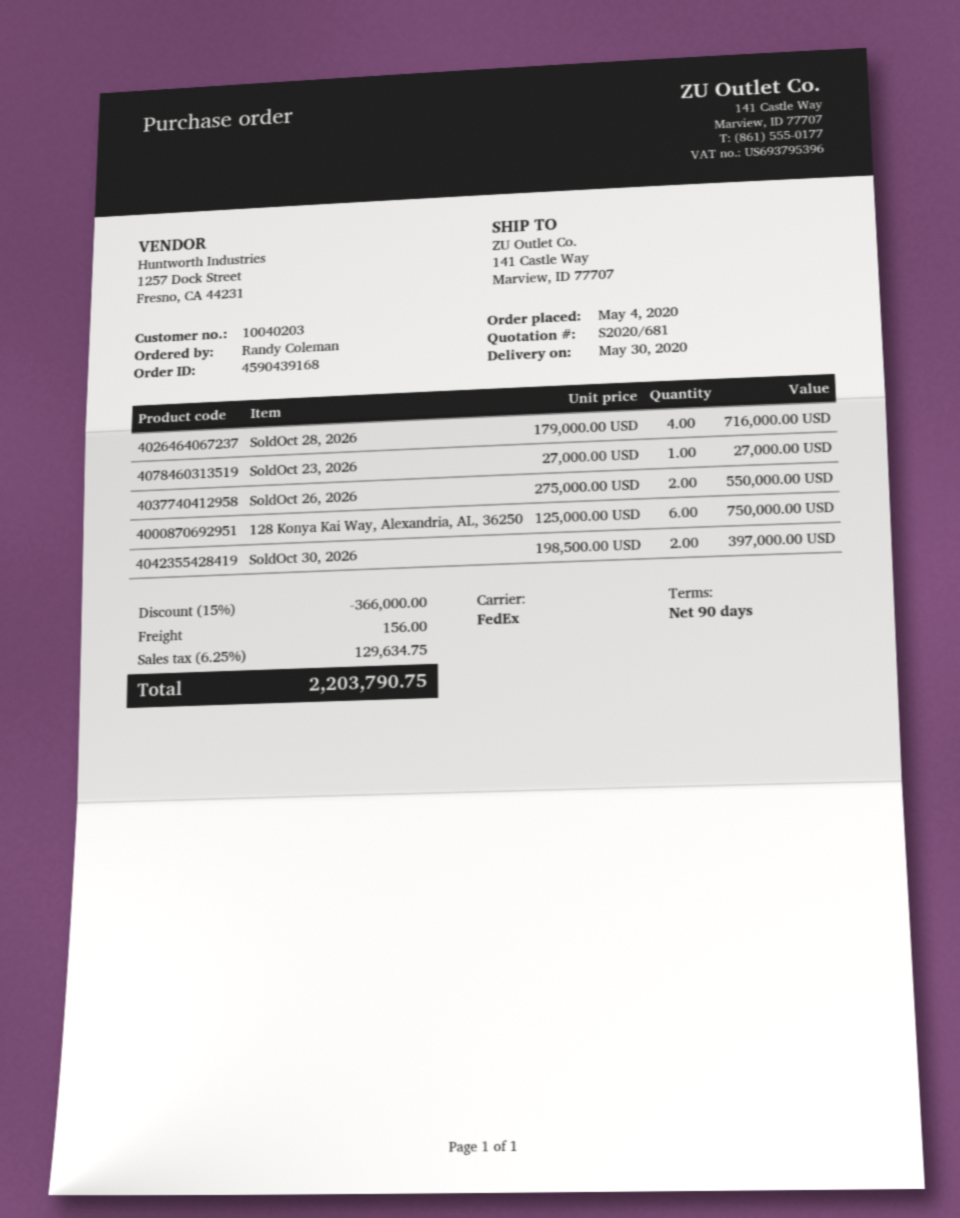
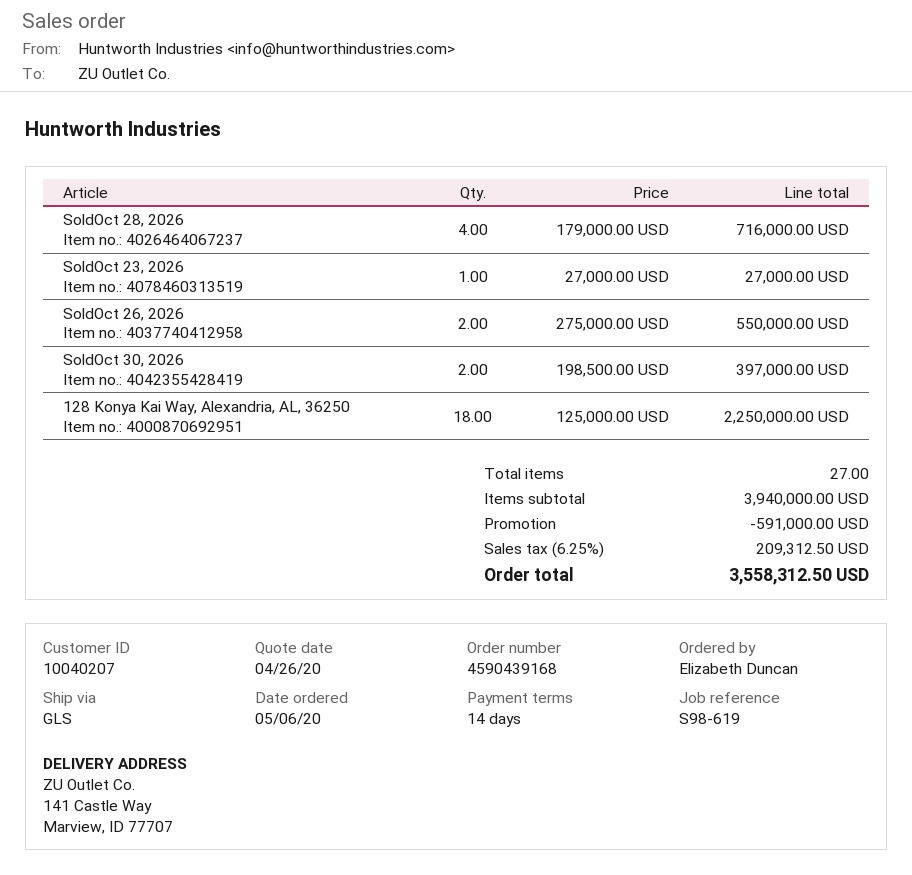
order date: 2020-05-04 -> 2020-05-06
payment terms: 90 days -> 14 days
customer number: 10040203 -> 10040207
ordered by: Randy Coleman -> Elizabeth Duncan
shipping method: FedEx -> GLS
128 Konya Kai Way, Alexandria, AL, 36250: 6 x 125000.00 = 750000.00 -> 18 x 125000.00 = 2250000.00
discount: 366000.00 -> 591000.00
shipping: 156.00 -> none
tax: 6.25% = 129634.75 -> 6.25% = 209312.50
total: 2203790.75 -> 3558312.50

